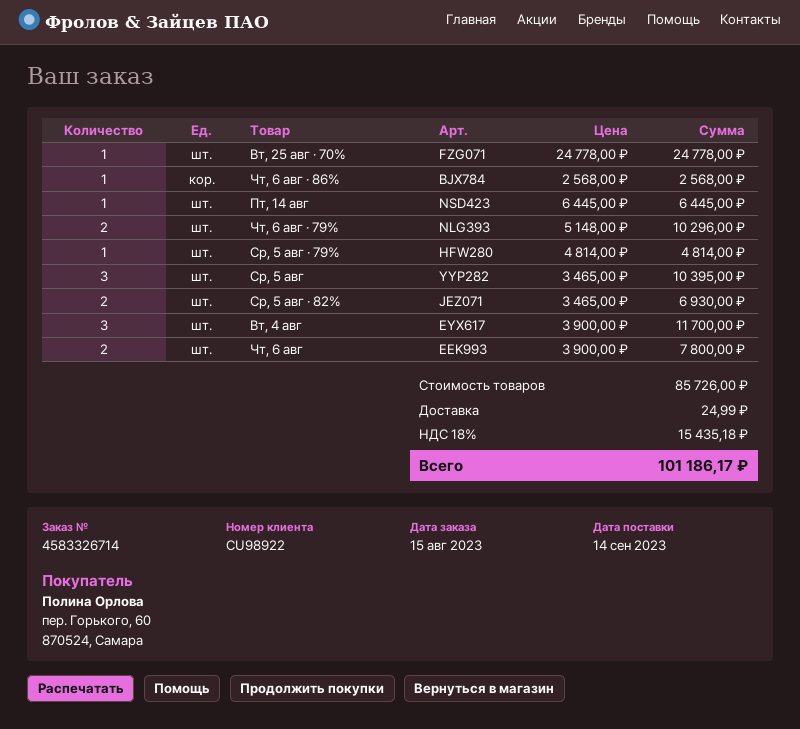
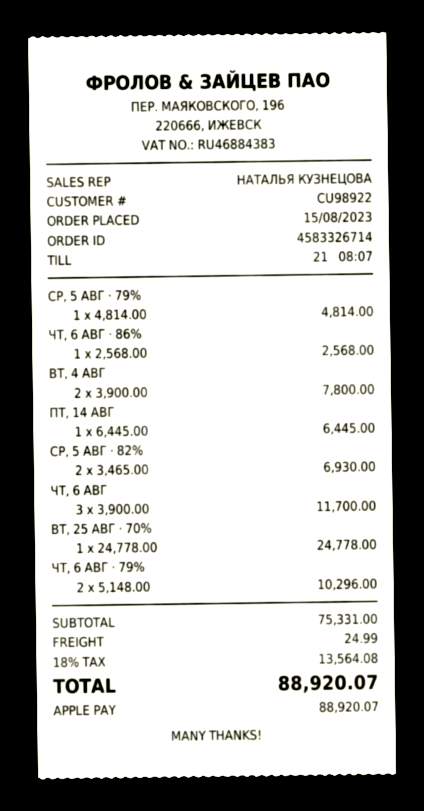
Ср, 5 авг: 3 x 3465.00 = 10395.00 -> none
Вт, 4 авг: 3 x 3900.00 = 11700.00 -> 2 x 3900.00 = 7800.00
Чт, 6 авг: 2 x 3900.00 = 7800.00 -> 3 x 3900.00 = 11700.00
subtotal: 85726.00 -> 75331.00
tax: 18% = 15435.18 -> 18% = 13564.08
total: 101186.17 -> 88920.07

